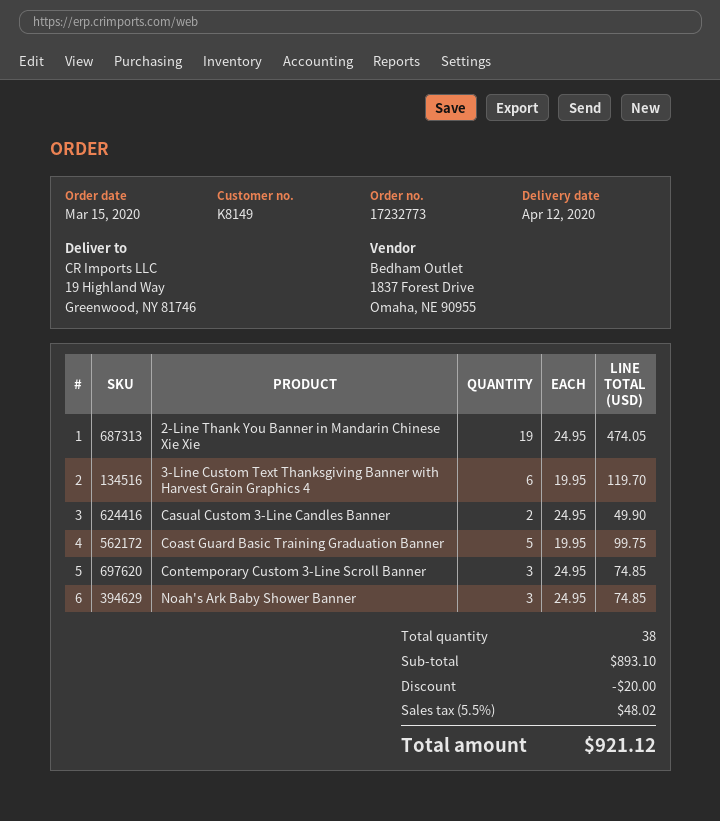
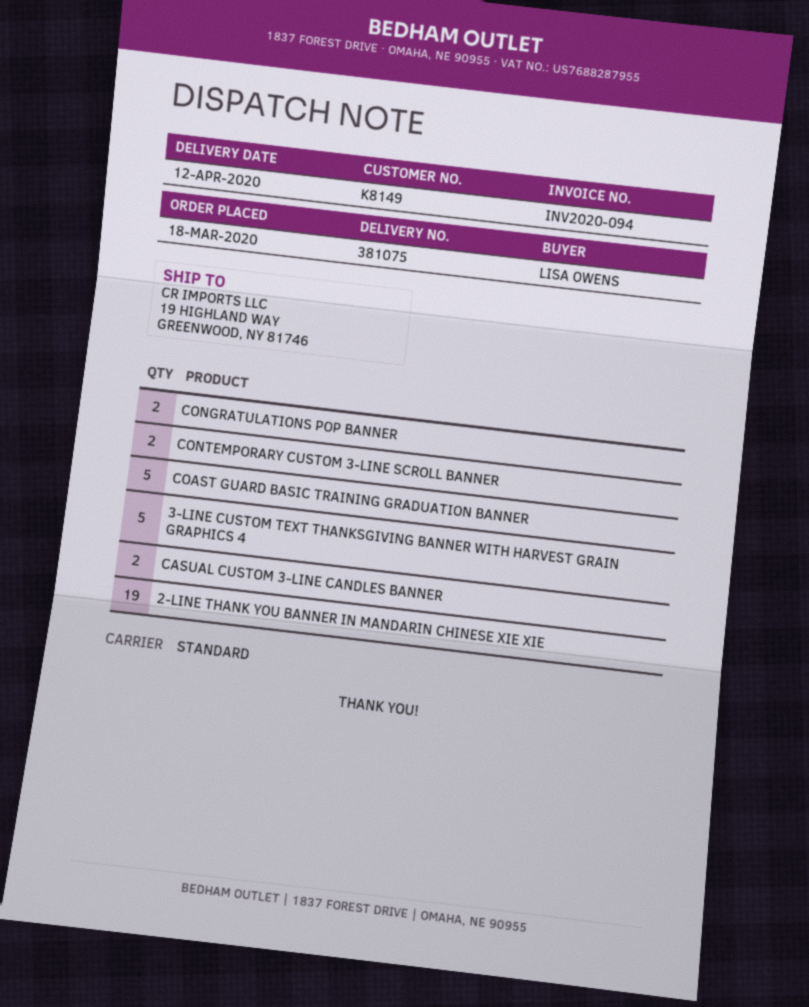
order date: 2020-03-15 -> 2020-03-18
3-Line Custom Text Thanksgiving Banner with Harvest Grain Graphics 4: 6 -> 5
Contemporary Custom 3-Line Scroll Banner: 3 -> 2
Noah's Ark Baby Shower Banner: 3 -> none
CONGRATULATIONS POP BANNER: none -> 2

